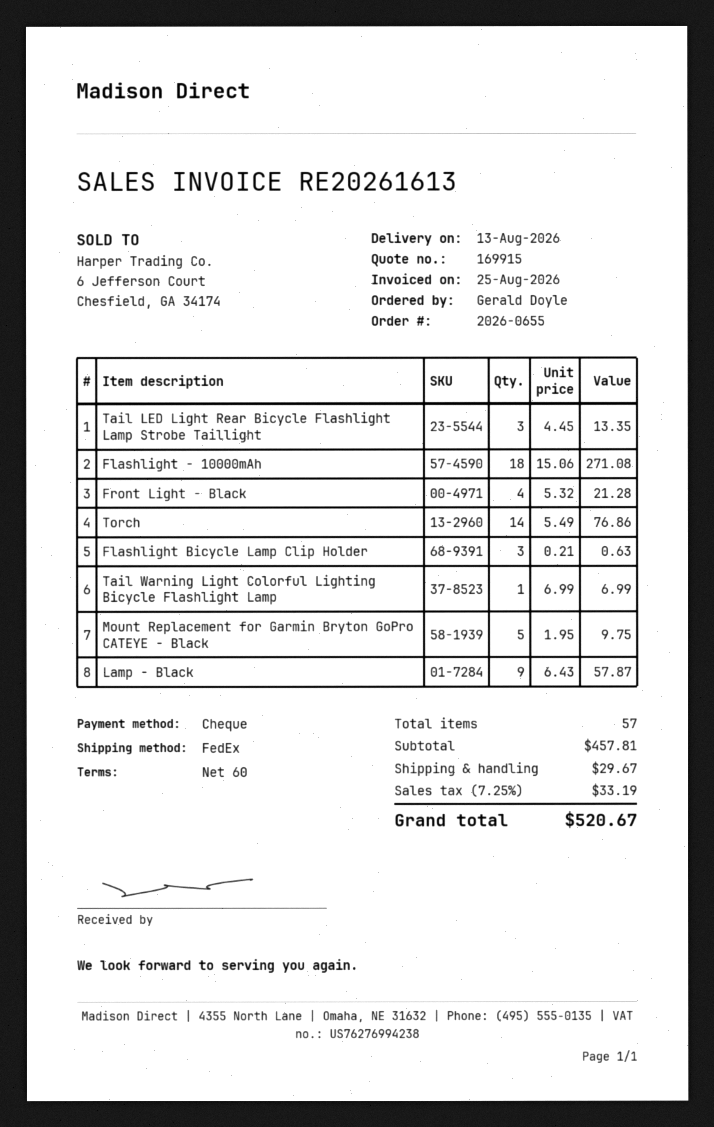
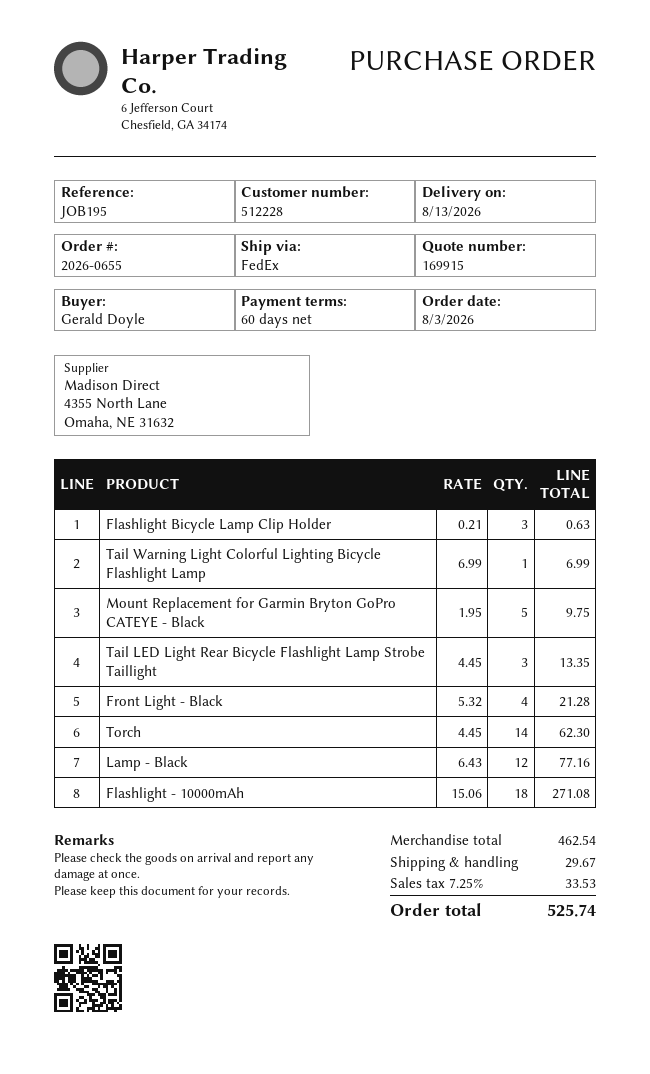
Torch: 14 x 5.49 = 76.86 -> 14 x 4.45 = 62.30
Lamp - Black: 9 x 6.43 = 57.87 -> 12 x 6.43 = 77.16
subtotal: 457.81 -> 462.54
tax: 7.25% = 33.19 -> 7.25% = 33.53
total: 520.67 -> 525.74

